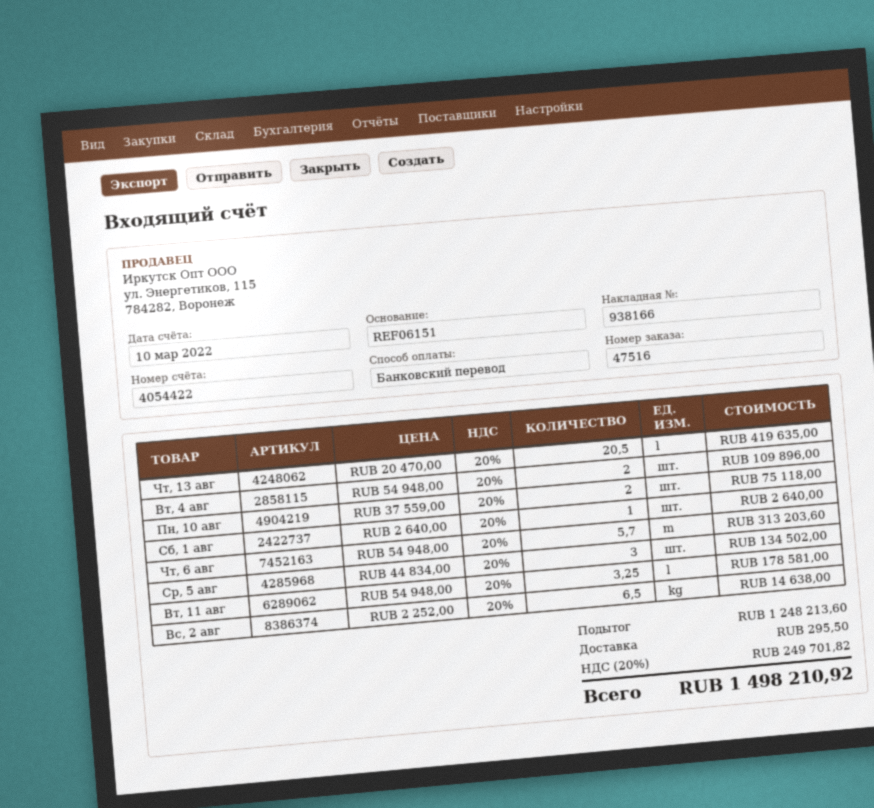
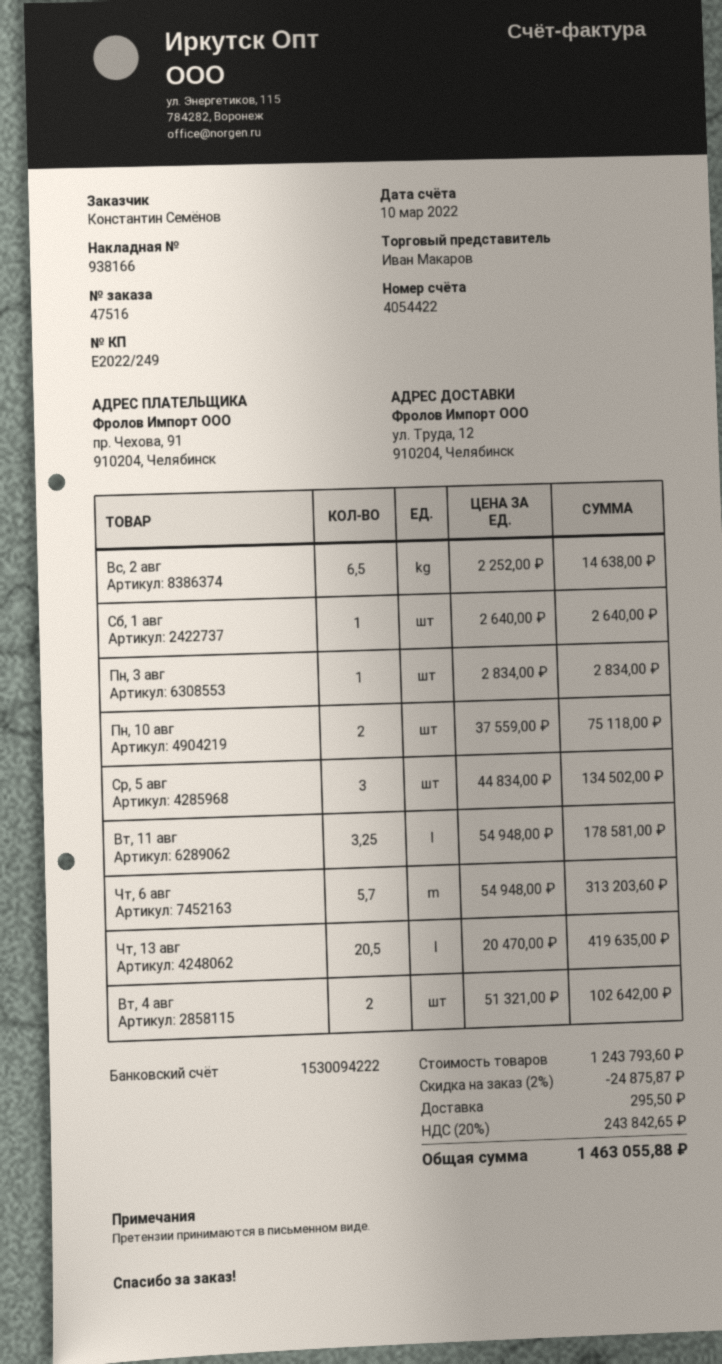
Вт, 4 авг: 2 x 54948.00 = 109896.00 -> 2 x 51321.00 = 102642.00
Пн, 3 авг: none -> 1 x 2834.00 = 2834.00
subtotal: 1248213.60 -> 1243793.60
discount: none -> 2% = 24875.87
tax: 20% = 249701.82 -> 20% = 243842.65
total: 1498210.92 -> 1463055.88

